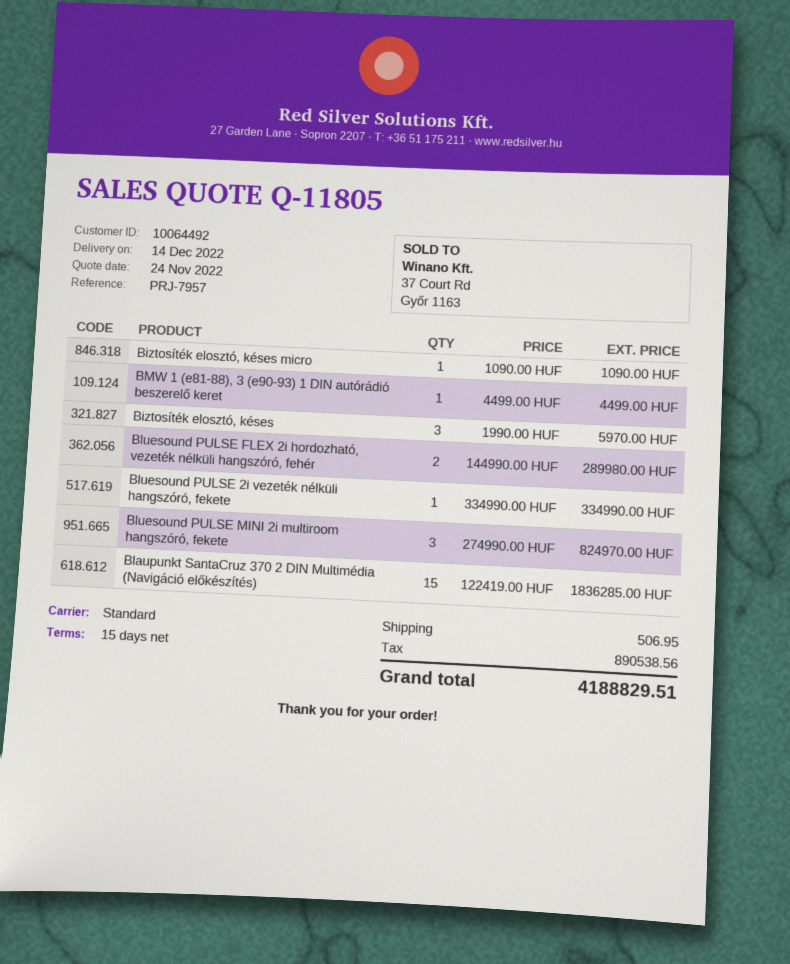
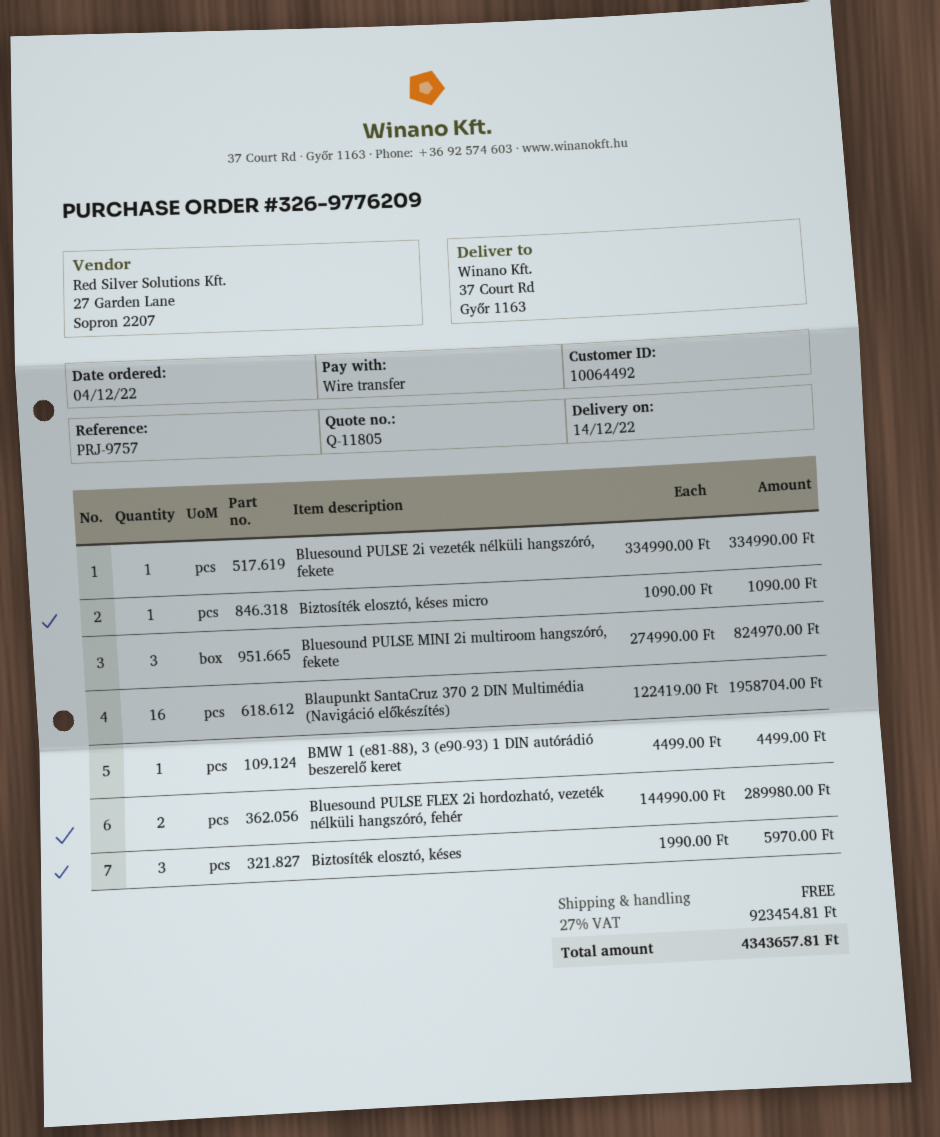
reference: PRJ-7957 -> PRJ-9757
Blaupunkt SantaCruz 370 2 DIN Multimédia (Navigáció előkészítés): 15 x 122419.00 = 1836285.00 -> 16 x 122419.00 = 1958704.00
shipping: 506.95 -> 0.00
tax: 890538.56 -> 923454.81
total: 4188829.51 -> 4343657.81

